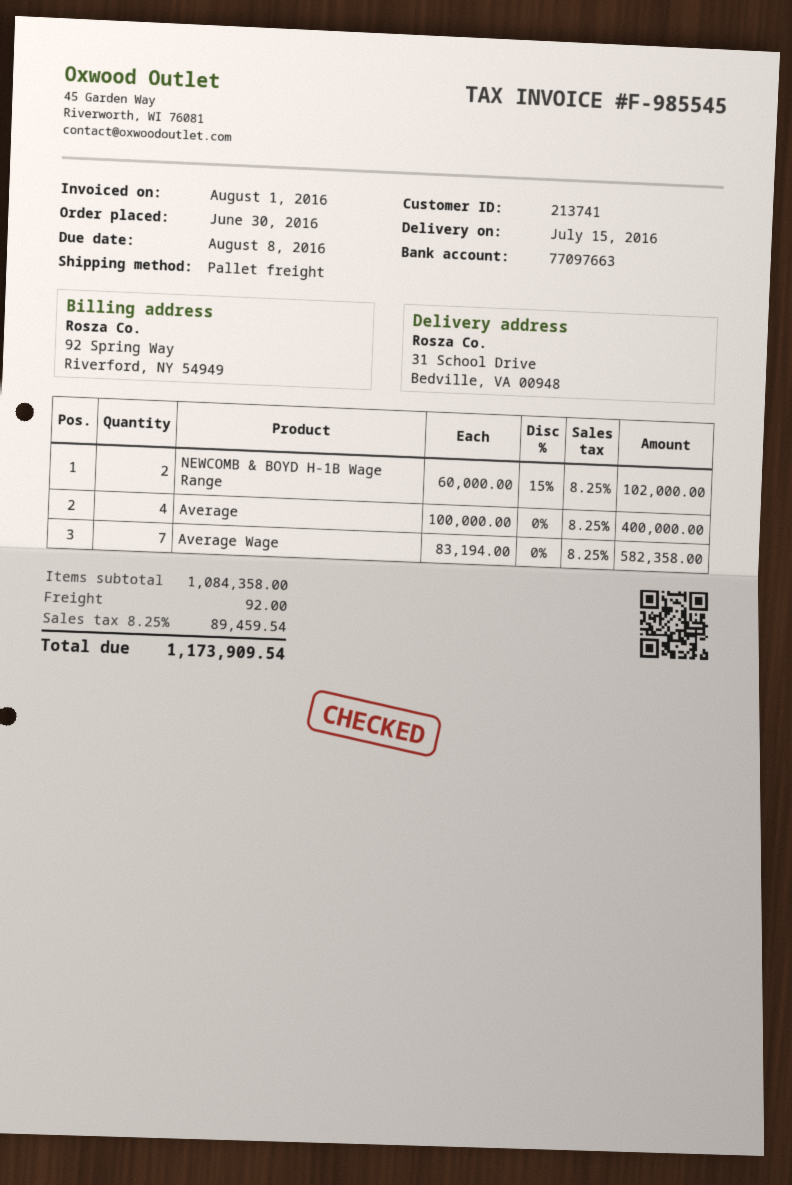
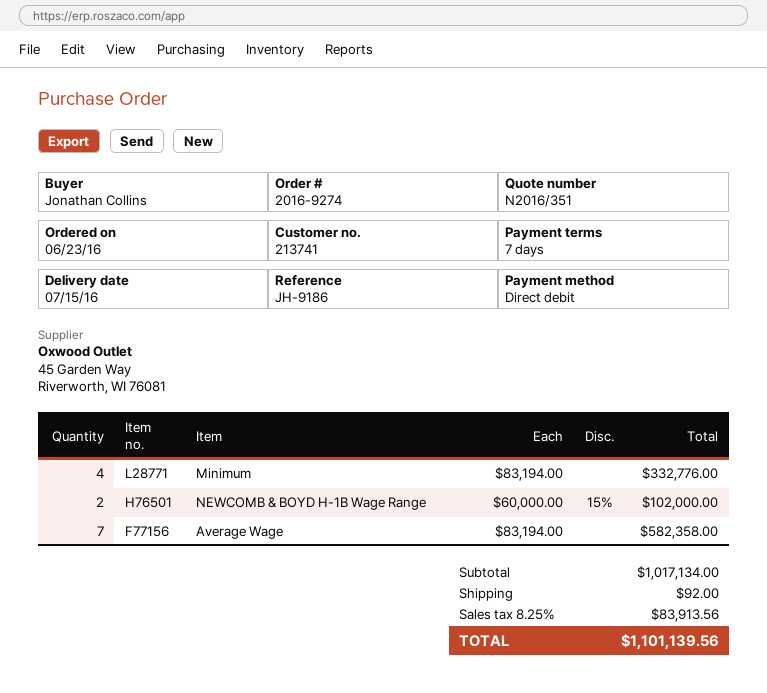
order date: 2016-06-30 -> 2016-06-23
Average: 4 x 100000.00 = 400000.00 -> none
Minimum: none -> 4 x 83194.00 = 332776.00
subtotal: 1084358.00 -> 1017134.00
tax: 8.25% = 89459.54 -> 8.25% = 83913.56
total: 1173909.54 -> 1101139.56

